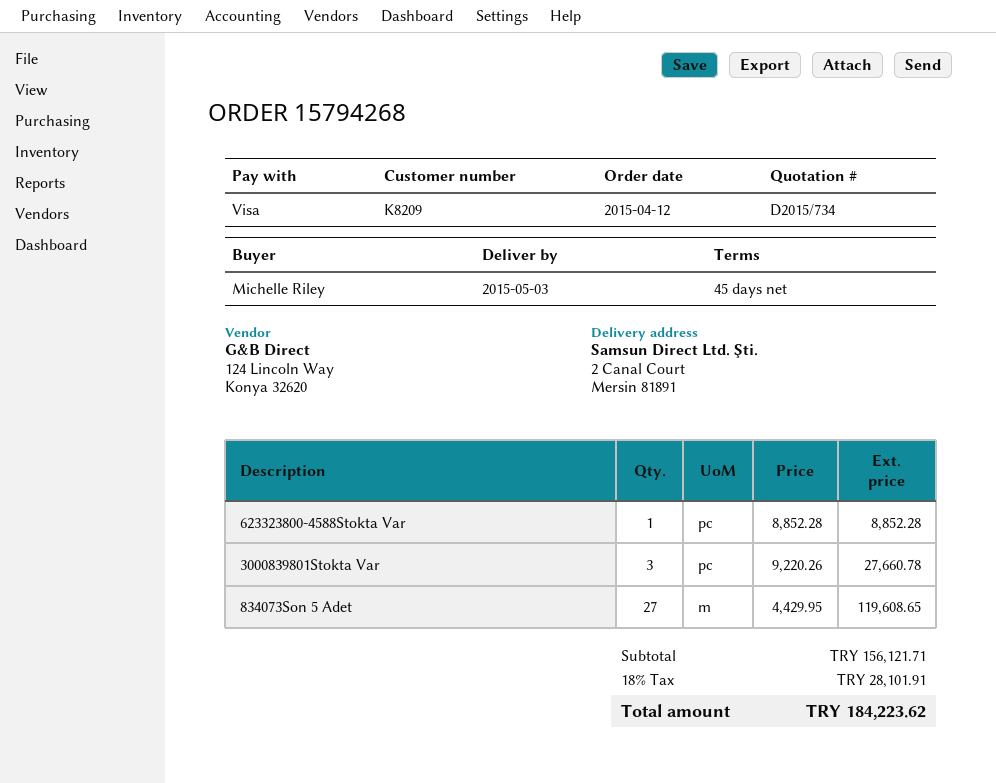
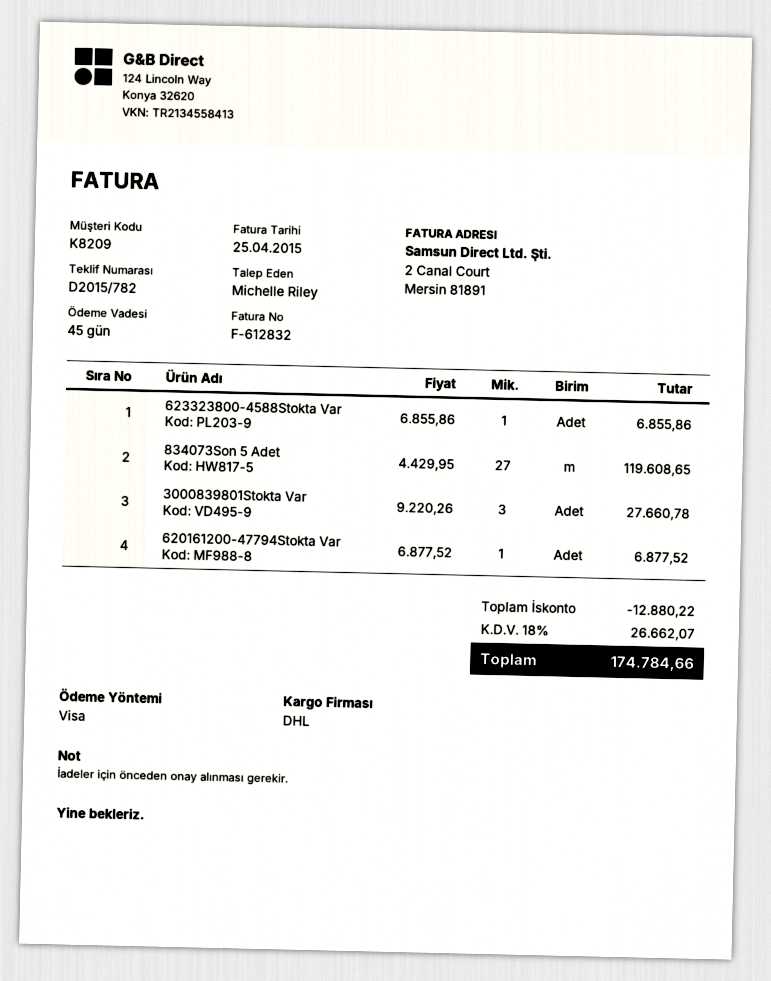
quote number: D2015/734 -> D2015/782
623323800-4588Stokta Var: 1 x 8852.28 = 8852.28 -> 1 x 6855.86 = 6855.86
620161200-47794Stokta Var: none -> 1 x 6877.52 = 6877.52
discount: none -> 12880.22
tax: 18% = 28101.91 -> 18% = 26662.07
total: 184223.62 -> 174784.66

